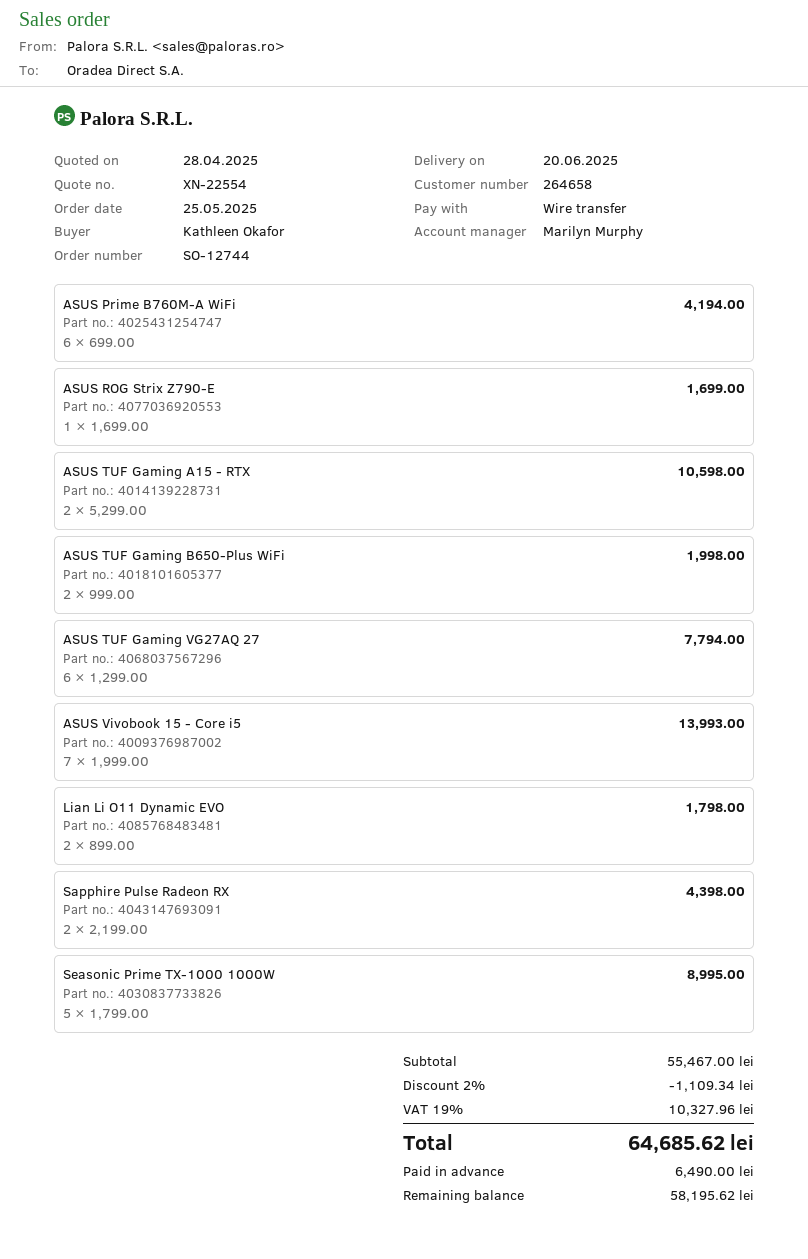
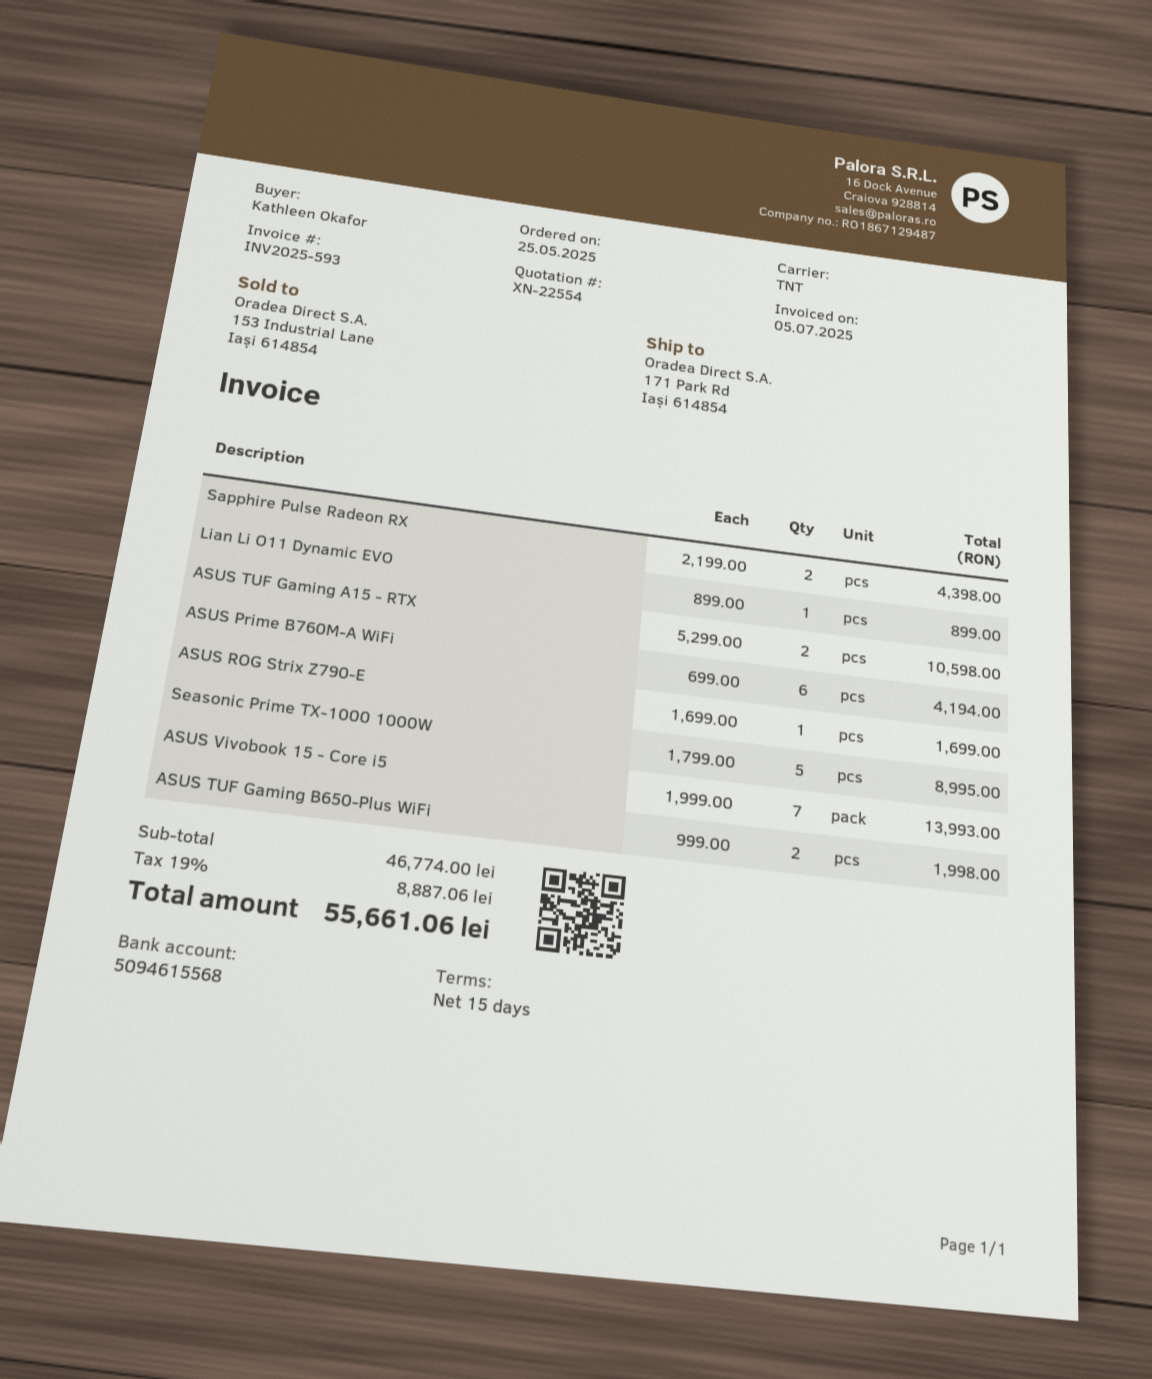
ASUS TUF Gaming VG27AQ 27: 6 x 1299.00 = 7794.00 -> none
Lian Li O11 Dynamic EVO: 2 x 899.00 = 1798.00 -> 1 x 899.00 = 899.00
subtotal: 55467.00 -> 46774.00
discount: 2% = 1109.34 -> none
tax: 19% = 10327.96 -> 19% = 8887.06
total: 64685.62 -> 55661.06

